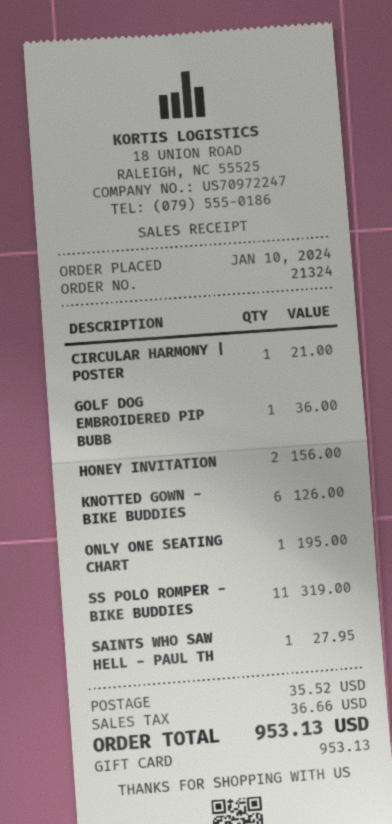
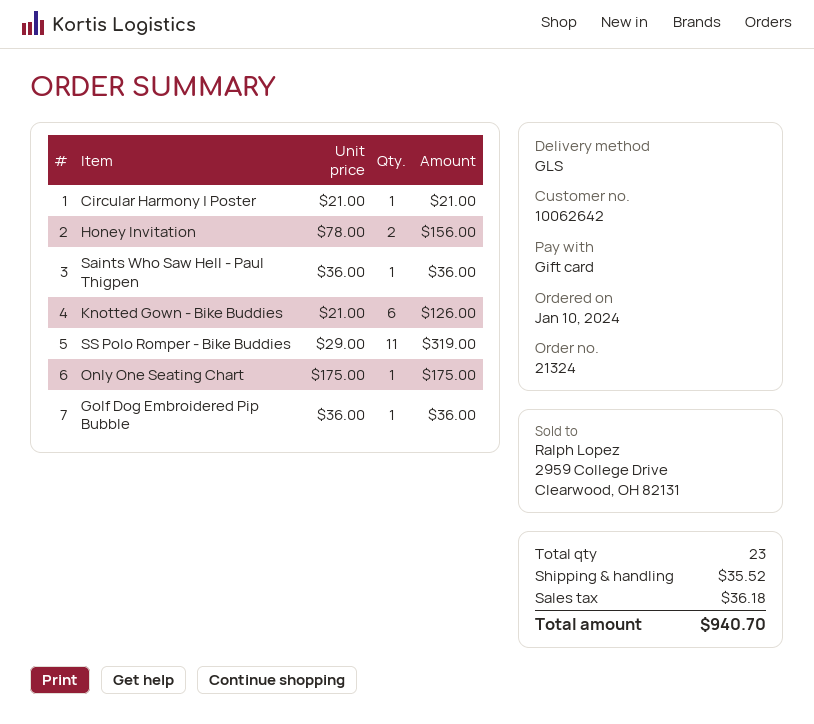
ONLY ONE SEATING CHART: 1 for 195.00 -> 1 for 175.00
SAINTS WHO SAW HELL - PAUL TH: 1 for 27.95 -> 1 for 36.00
tax: 36.66 -> 36.18
total: 953.13 -> 940.70

